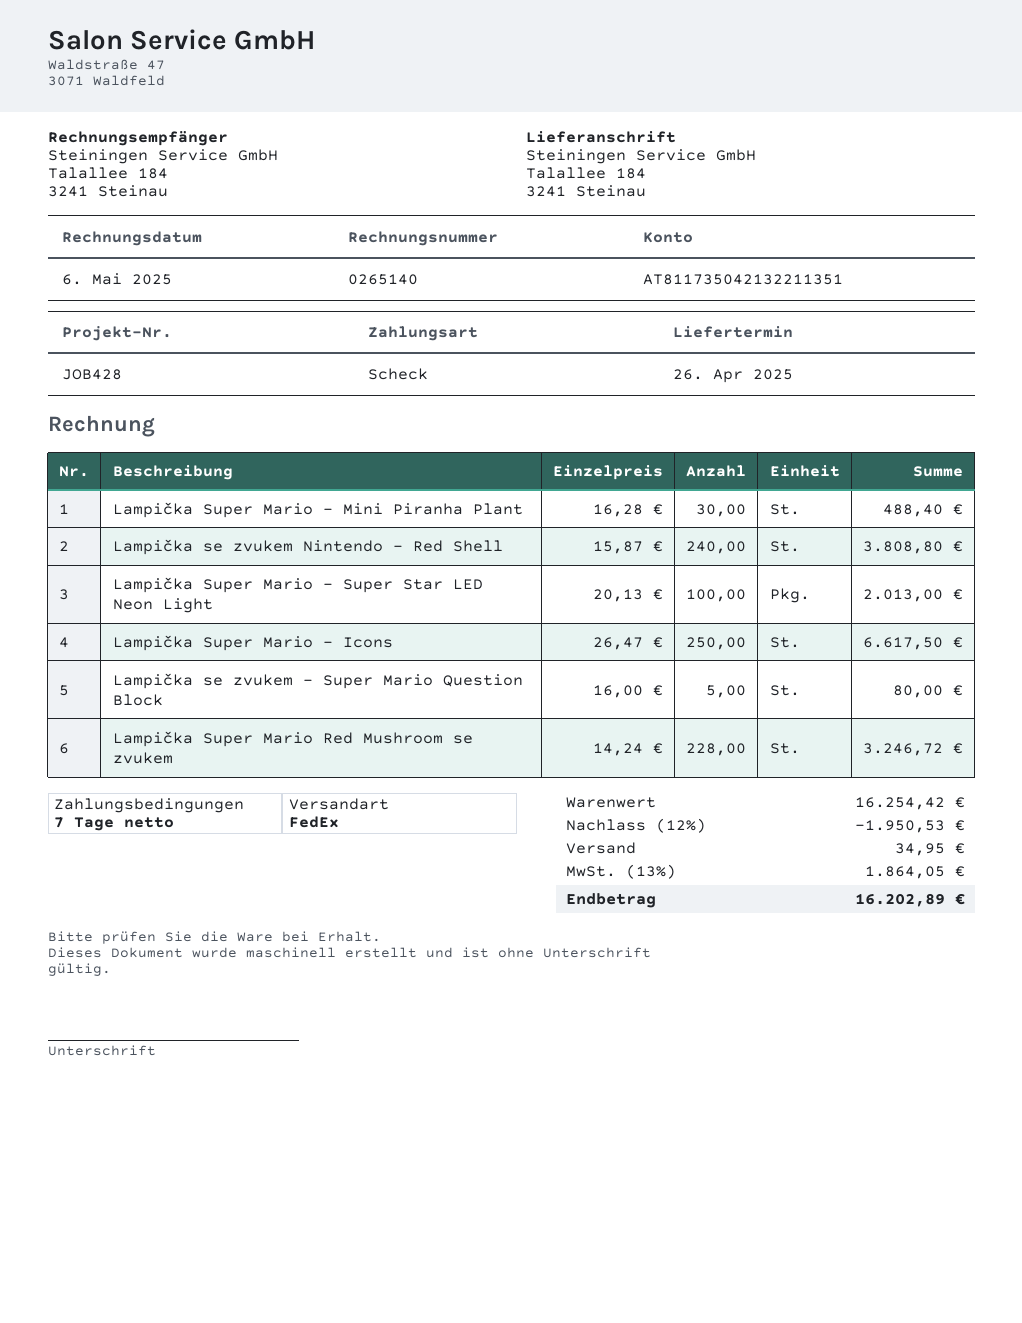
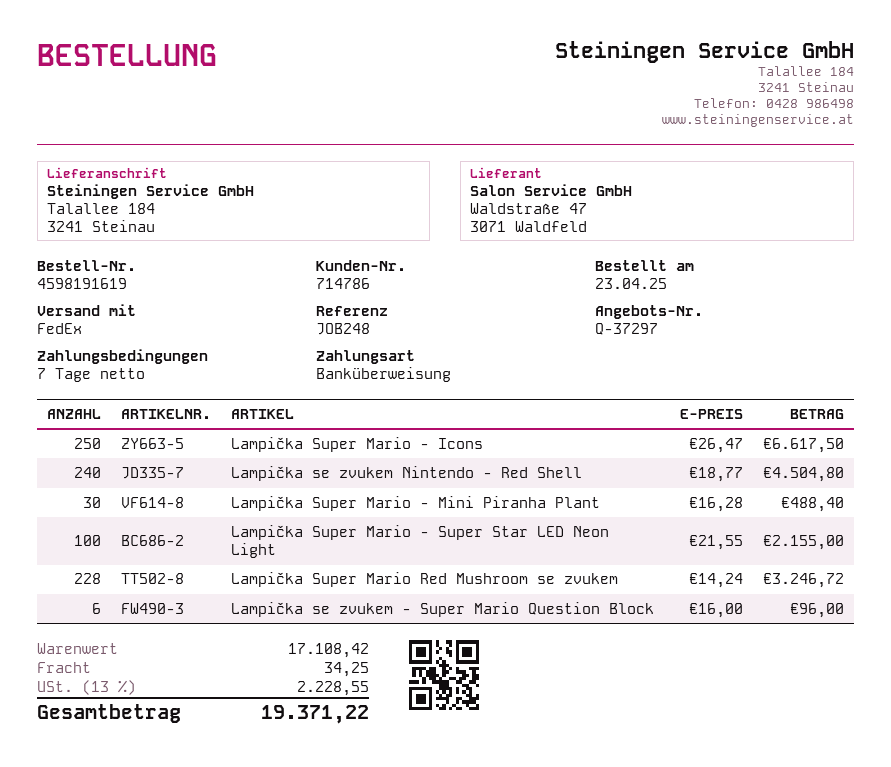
reference: JOB428 -> JOB248
payment method: cheque -> bank transfer
Lampička se zvukem Nintendo - Red Shell: 240 x 15.87 = 3808.80 -> 240 x 18.77 = 4504.80
Lampička Super Mario - Super Star LED Neon Light: 100 x 20.13 = 2013.00 -> 100 x 21.55 = 2155.00
Lampička se zvukem - Super Mario Question Block: 5 x 16.00 = 80.00 -> 6 x 16.00 = 96.00
subtotal: 16254.42 -> 17108.42
discount: 12% = 1950.53 -> none
shipping: 34.95 -> 34.25
tax: 13% = 1864.05 -> 13% = 2228.55
total: 16202.89 -> 19371.22

